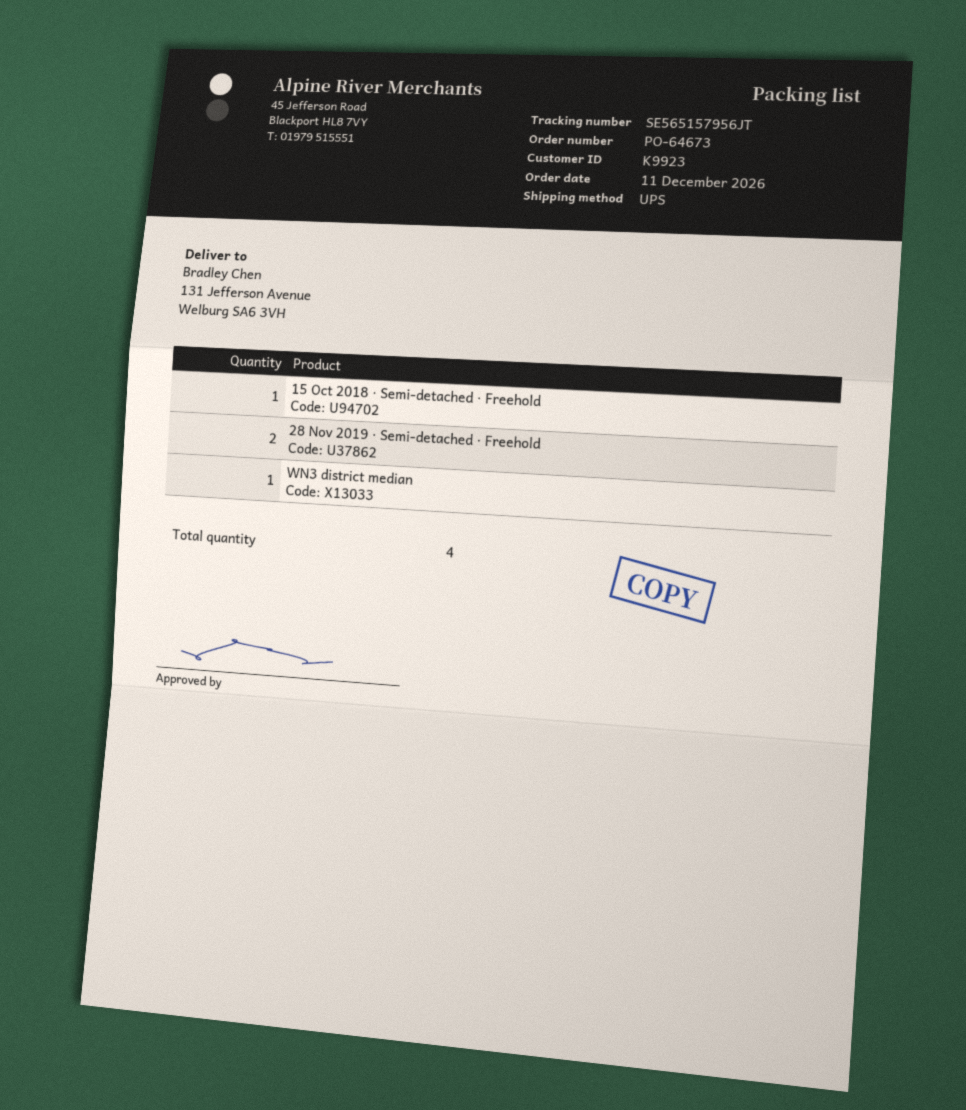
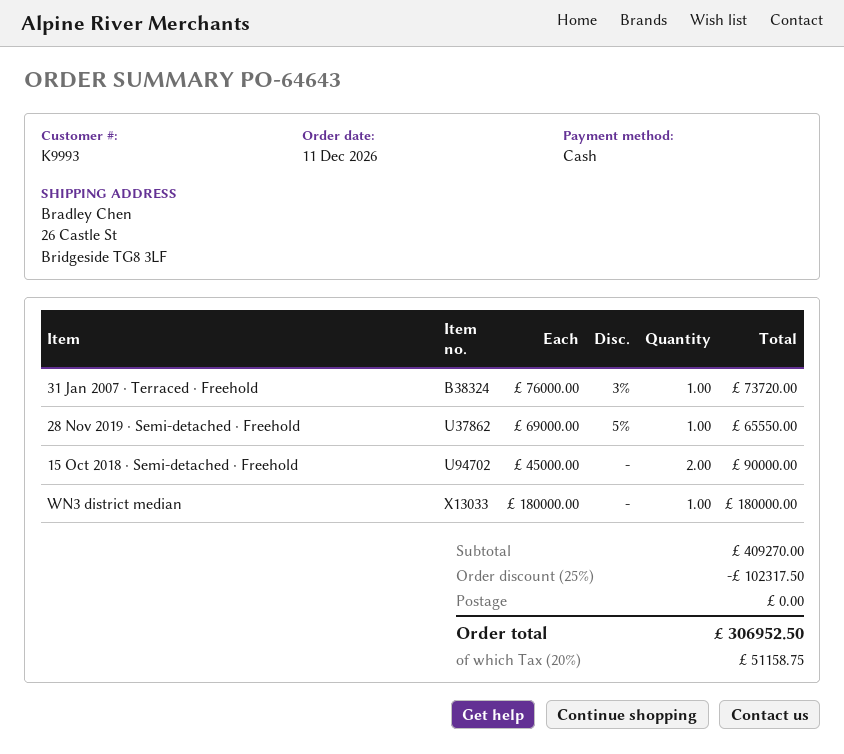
order number: PO-64673 -> PO-64643
customer number: K9923 -> K9993
ship to: 131 Jefferson Avenue, Welburg SA6 3VH -> 26 Castle St, Bridgeside TG8 3LF
15 Oct 2018 · Semi-detached · Freehold: 1 -> 2
28 Nov 2019 · Semi-detached · Freehold: 2 -> 1
31 Jan 2007 · Terraced · Freehold: none -> 1

